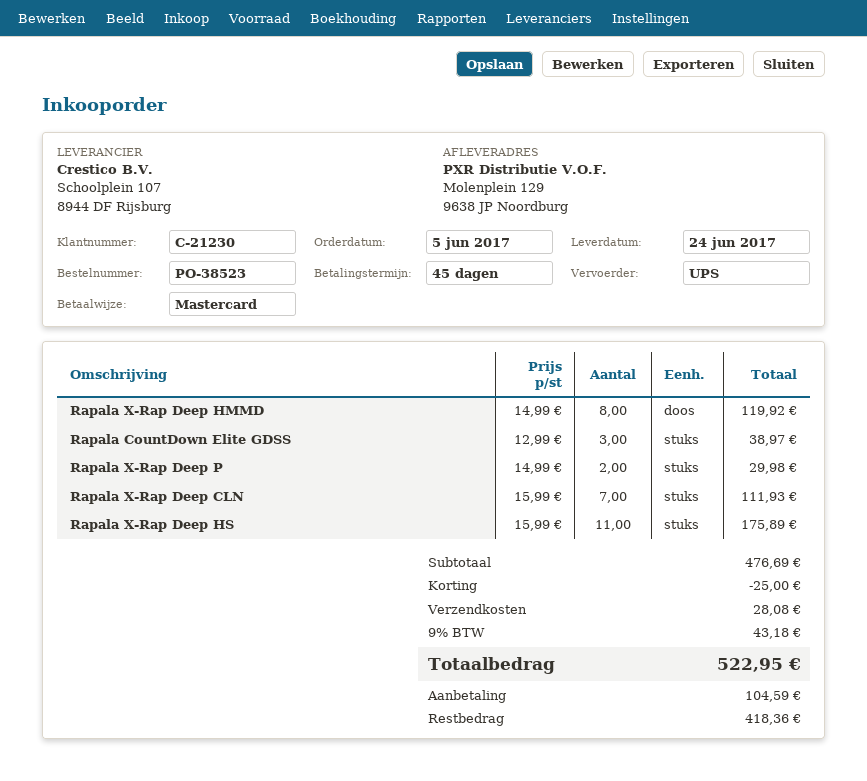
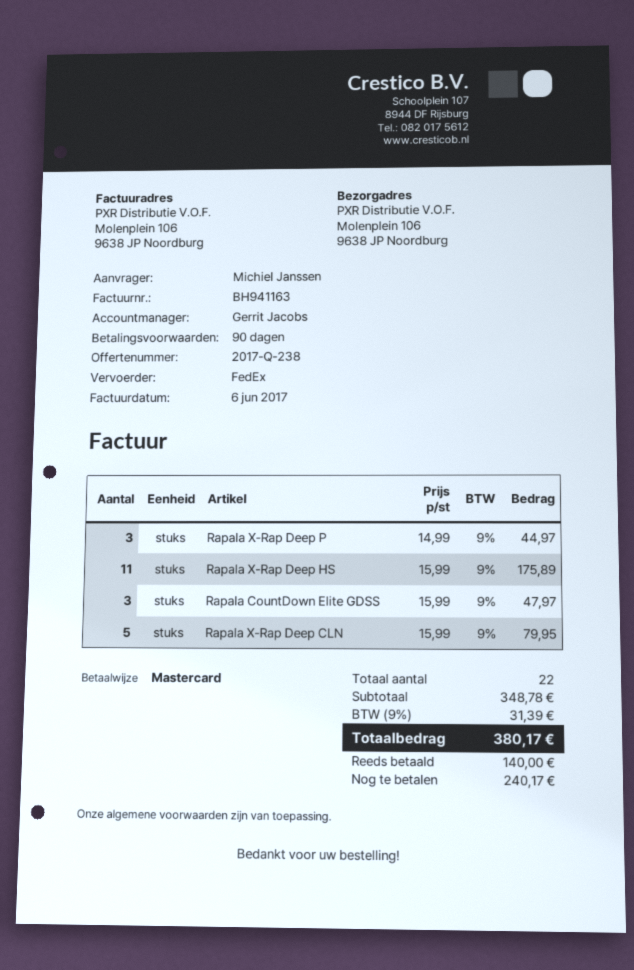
payment terms: 45 days -> 90 days
shipping method: UPS -> FedEx
ship to: Molenplein 129, 9638 JP Noordburg -> Molenplein 106, 9638 JP Noordburg
Rapala X-Rap Deep HMMD: 8 x 14.99 = 119.92 -> none
Rapala CountDown Elite GDSS: 3 x 12.99 = 38.97 -> 3 x 15.99 = 47.97
Rapala X-Rap Deep P: 2 x 14.99 = 29.98 -> 3 x 14.99 = 44.97
Rapala X-Rap Deep CLN: 7 x 15.99 = 111.93 -> 5 x 15.99 = 79.95
subtotal: 476.69 -> 348.78
discount: 25.00 -> none
shipping: 28.08 -> none
tax: 9% = 43.18 -> 9% = 31.39
total: 522.95 -> 380.17
deposit: 104.59 -> 140.00
balance: 418.36 -> 240.17

